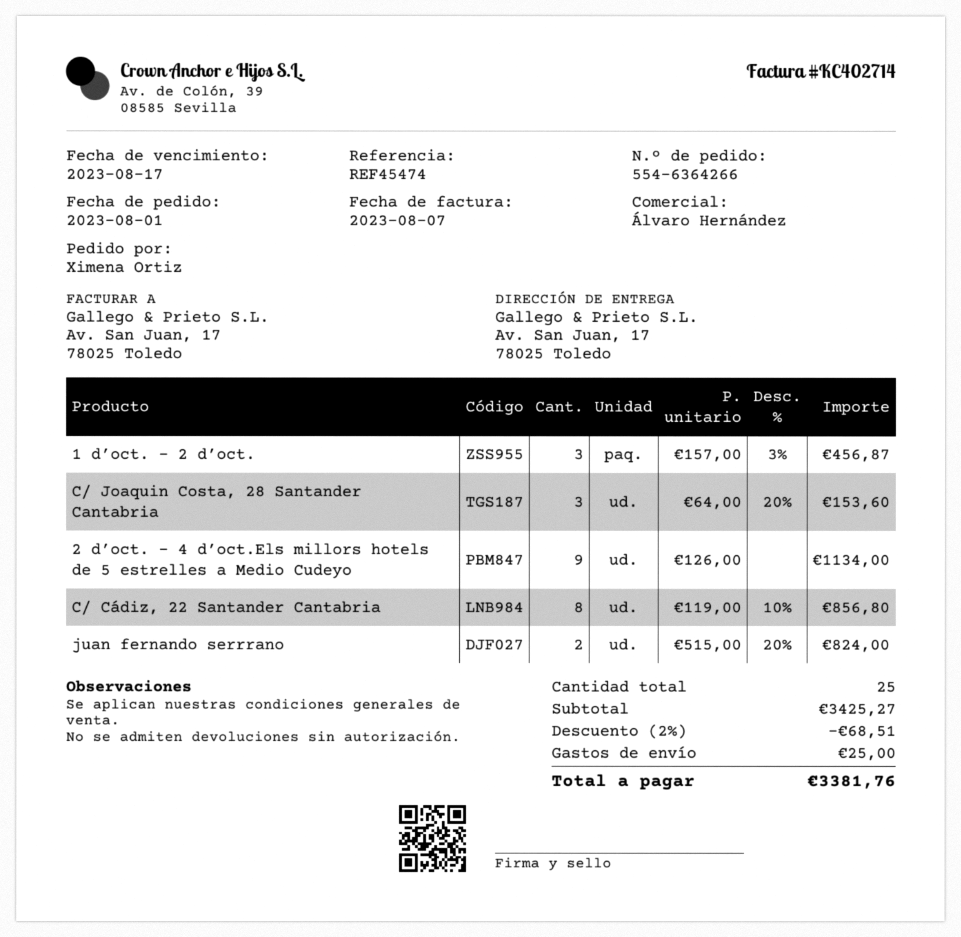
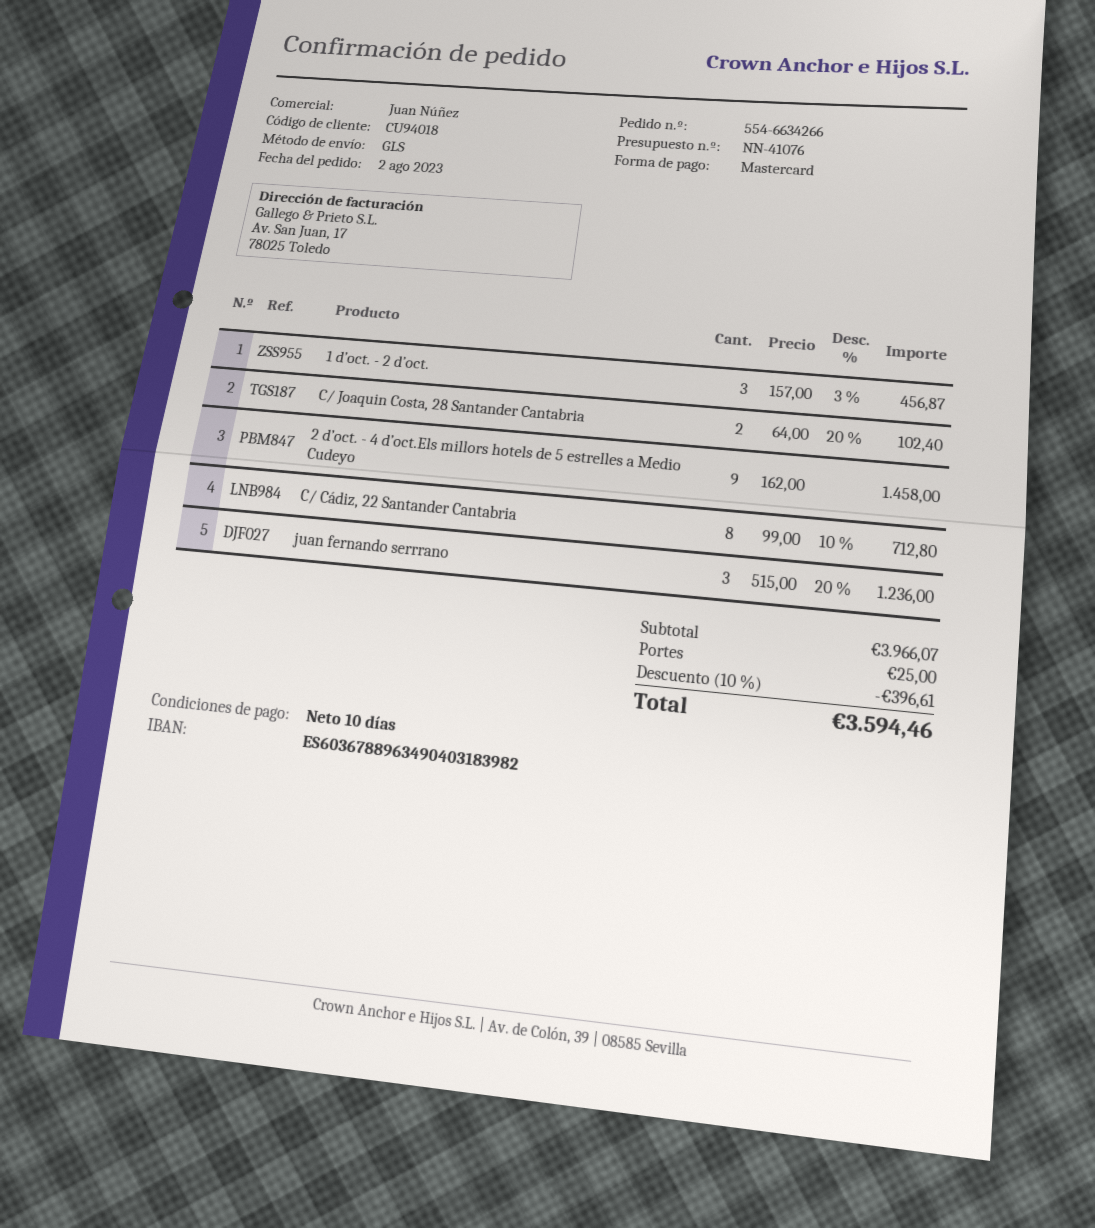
order number: 554-6364266 -> 554-6634266
order date: 2023-08-01 -> 2023-08-02
sales rep: Álvaro Hernández -> Juan Núñez
C/ Joaquin Costa, 28 Santander Cantabria: 3 x 64.00 - 20% = 153.60 -> 2 x 64.00 - 20% = 102.40
2 d’oct. - 4 d’oct.Els millors hotels de 5 estrelles a Medio Cudeyo: 9 x 126.00 = 1134.00 -> 9 x 162.00 = 1458.00
C/ Cádiz, 22 Santander Cantabria: 8 x 119.00 - 10% = 856.80 -> 8 x 99.00 - 10% = 712.80
juan fernando serrrano: 2 x 515.00 - 20% = 824.00 -> 3 x 515.00 - 20% = 1236.00
subtotal: 3425.27 -> 3966.07
discount: 2% = 68.51 -> 10% = 396.61
total: 3381.76 -> 3594.46

